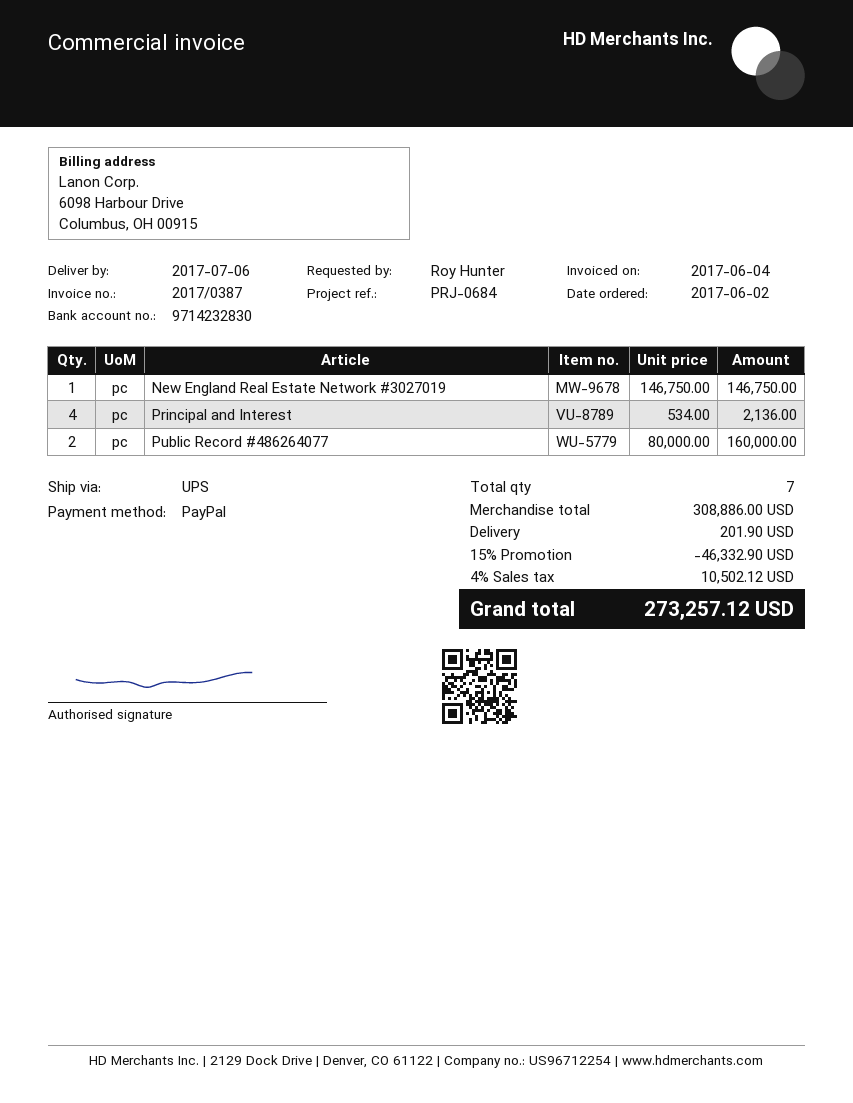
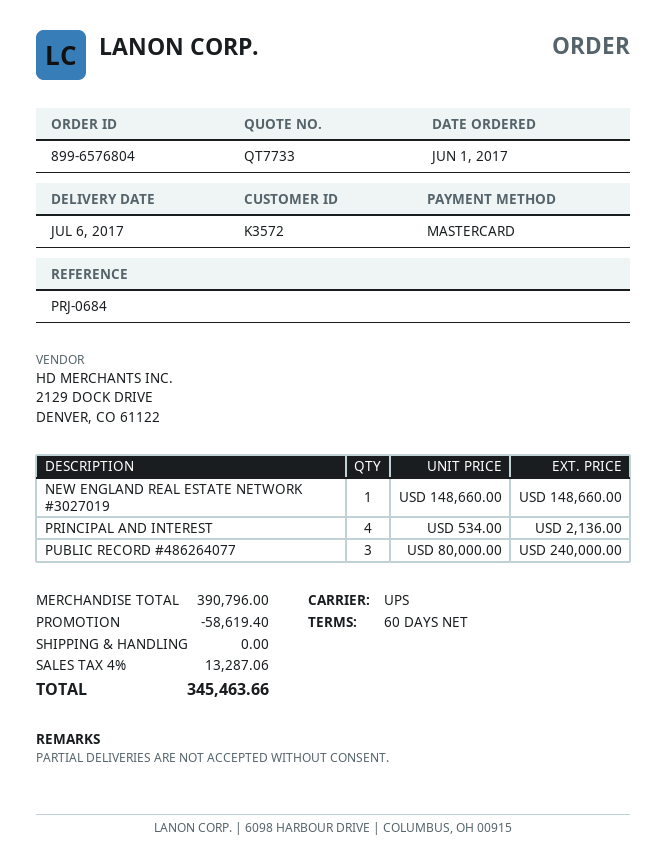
order date: 2017-06-02 -> 2017-06-01
payment method: PayPal -> Mastercard
New England Real Estate Network #3027019: 1 x 146750.00 = 146750.00 -> 1 x 148660.00 = 148660.00
Public Record #486264077: 2 x 80000.00 = 160000.00 -> 3 x 80000.00 = 240000.00
subtotal: 308886.00 -> 390796.00
discount: 46332.90 -> 58619.40
shipping: 201.90 -> 0.00
tax: 4% = 10502.12 -> 4% = 13287.06
total: 273257.12 -> 345463.66

